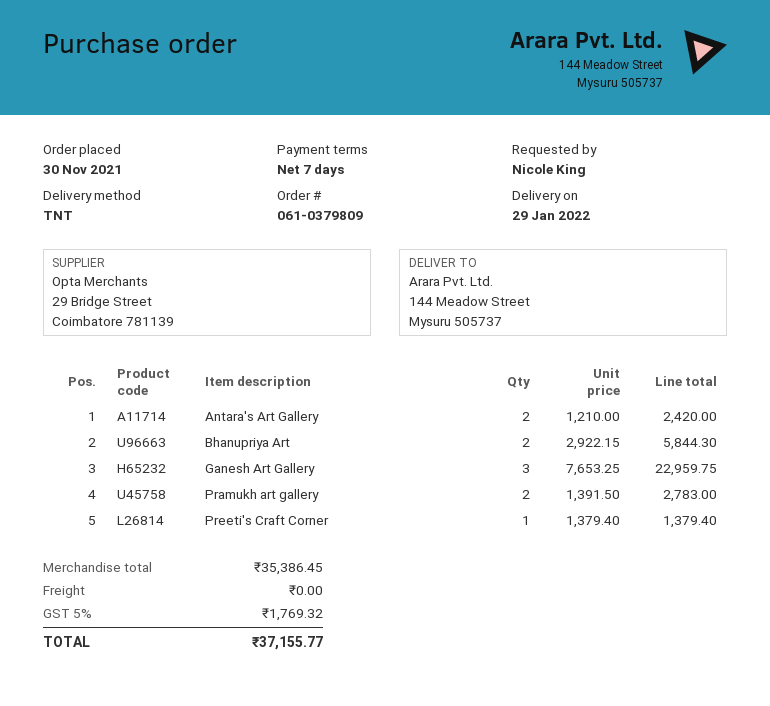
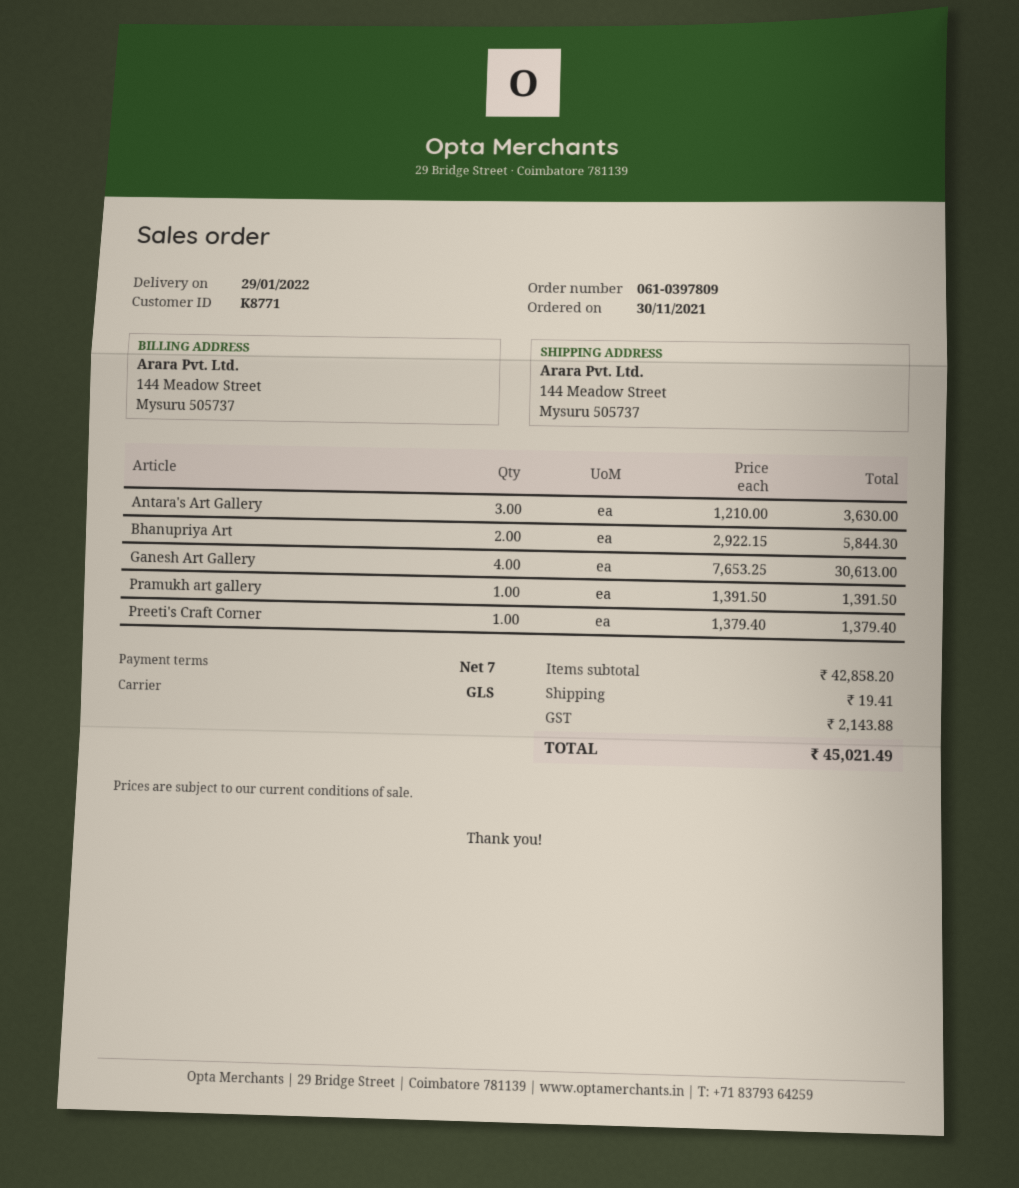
order number: 061-0379809 -> 061-0397809
shipping method: TNT -> GLS
Antara's Art Gallery: 2 x 1210.00 = 2420.00 -> 3 x 1210.00 = 3630.00
Ganesh Art Gallery: 3 x 7653.25 = 22959.75 -> 4 x 7653.25 = 30613.00
Pramukh art gallery: 2 x 1391.50 = 2783.00 -> 1 x 1391.50 = 1391.50
subtotal: 35386.45 -> 42858.20
shipping: 0.00 -> 19.41
tax: 1769.32 -> 2143.88
total: 37155.77 -> 45021.49

